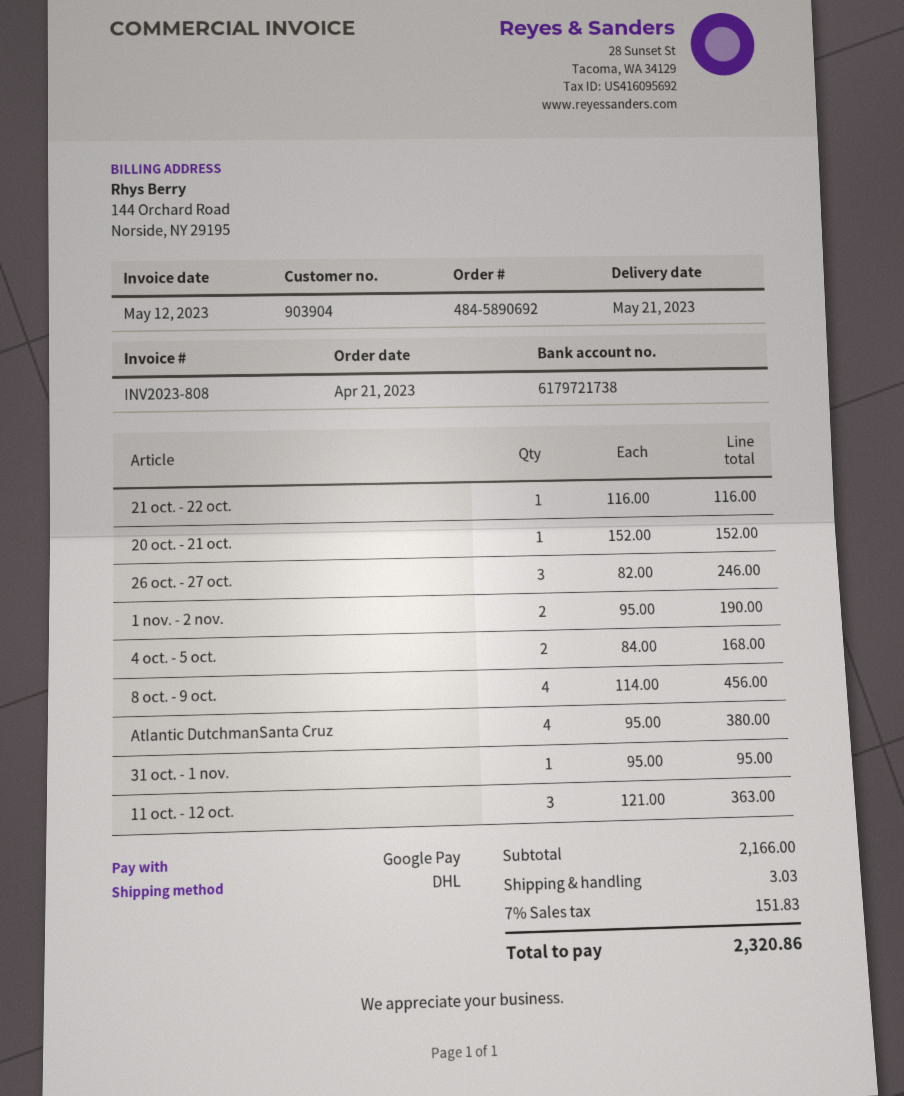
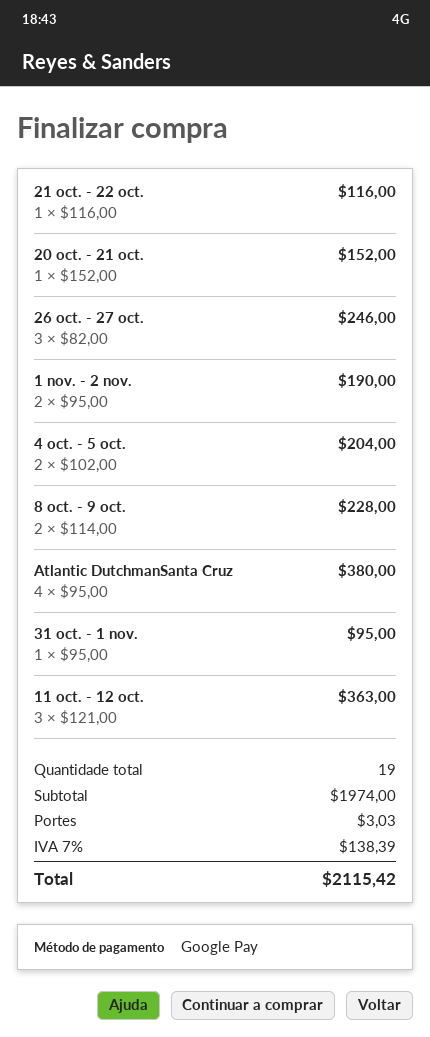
4 oct. - 5 oct.: 2 x 84.00 = 168.00 -> 2 x 102.00 = 204.00
8 oct. - 9 oct.: 4 x 114.00 = 456.00 -> 2 x 114.00 = 228.00
subtotal: 2166.00 -> 1974.00
tax: 7% = 151.83 -> 7% = 138.39
total: 2320.86 -> 2115.42

